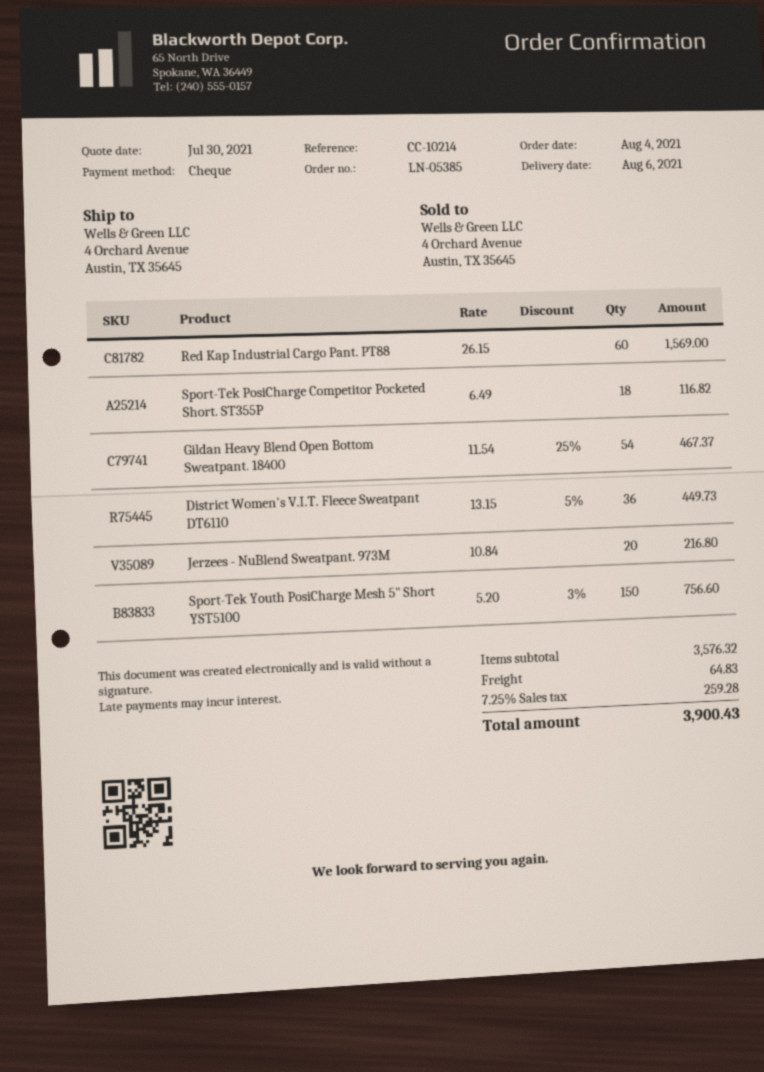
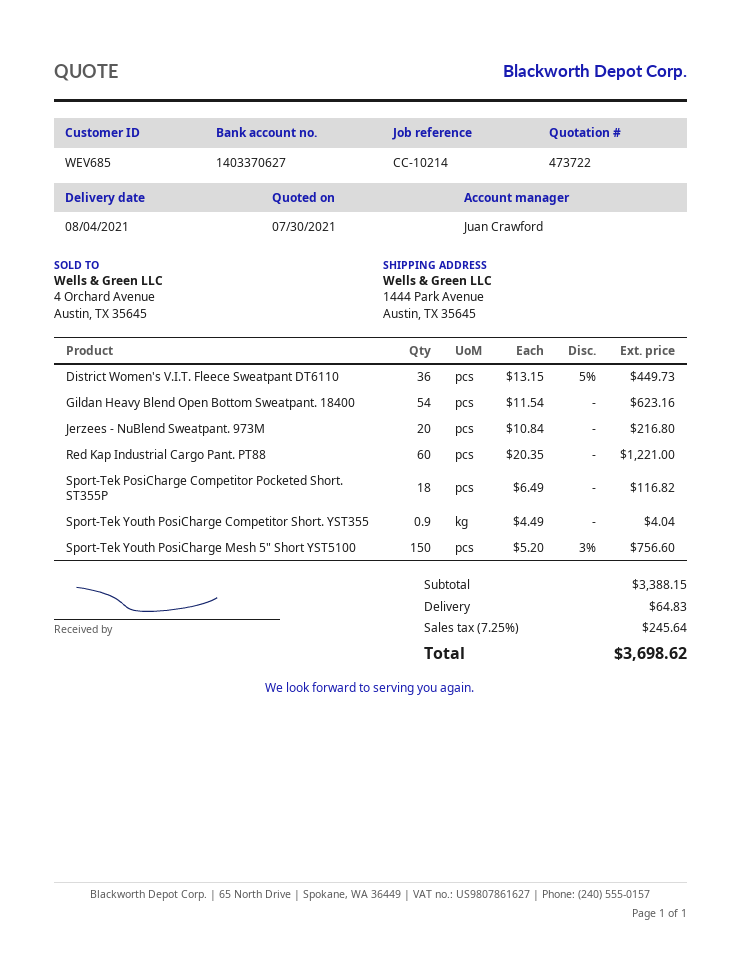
delivery date: 2021-08-06 -> 2021-08-04
ship to: 4 Orchard Avenue, Austin, TX 35645 -> 1444 Park Avenue, Austin, TX 35645
Red Kap Industrial Cargo Pant. PT88: 60 x 26.15 = 1569.00 -> 60 x 20.35 = 1221.00
Gildan Heavy Blend Open Bottom Sweatpant. 18400: 54 x 11.54 - 25% = 467.37 -> 54 x 11.54 = 623.16
Sport-Tek Youth PosiCharge Competitor Short. YST355: none -> 0.9 x 4.49 = 4.04
subtotal: 3576.32 -> 3388.15
tax: 7.25% = 259.28 -> 7.25% = 245.64
total: 3900.43 -> 3698.62

